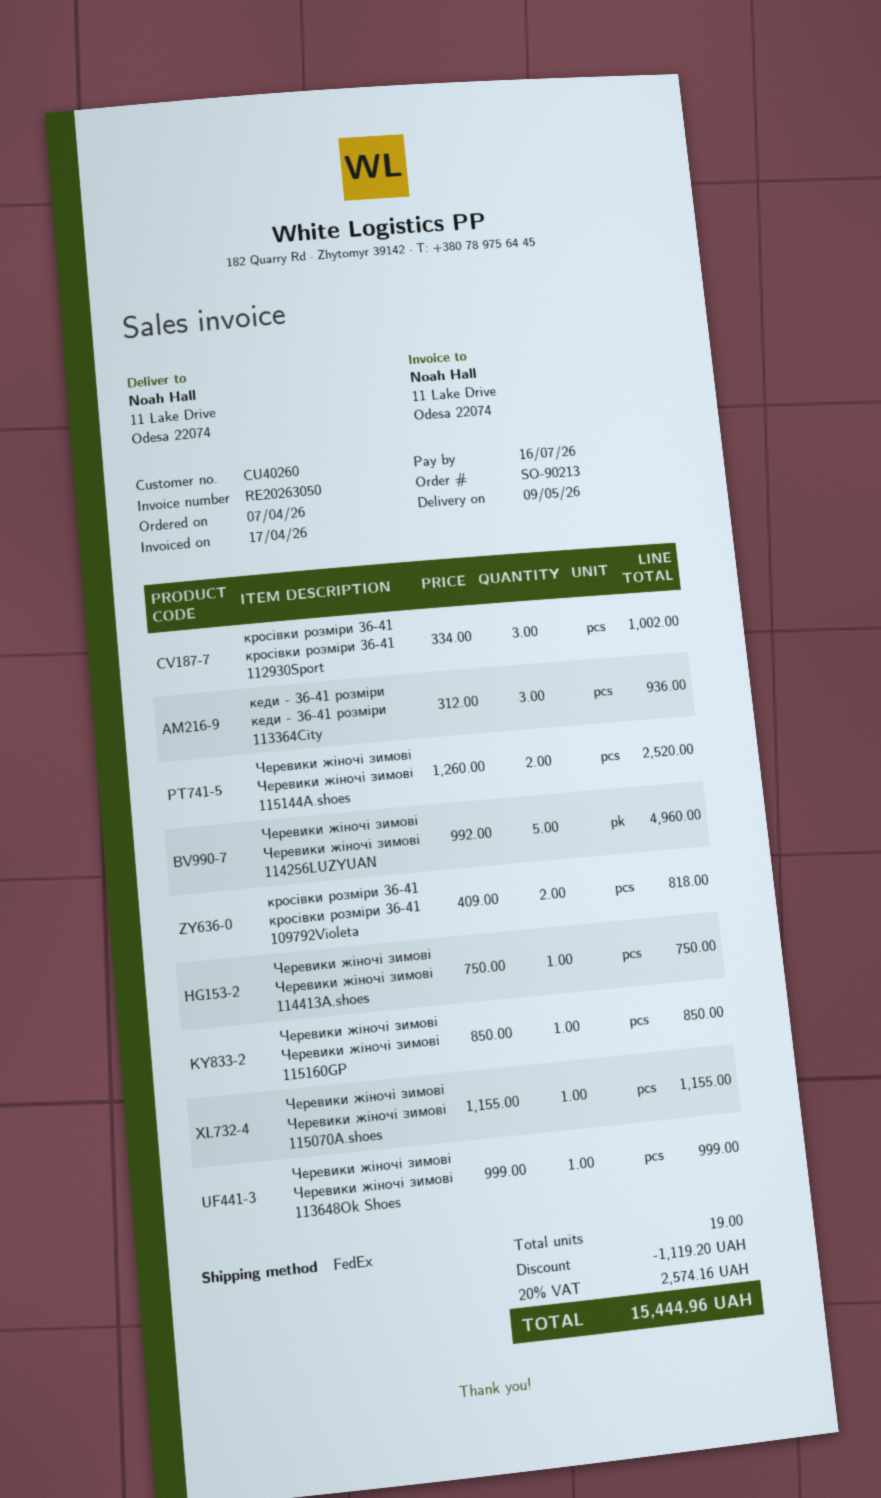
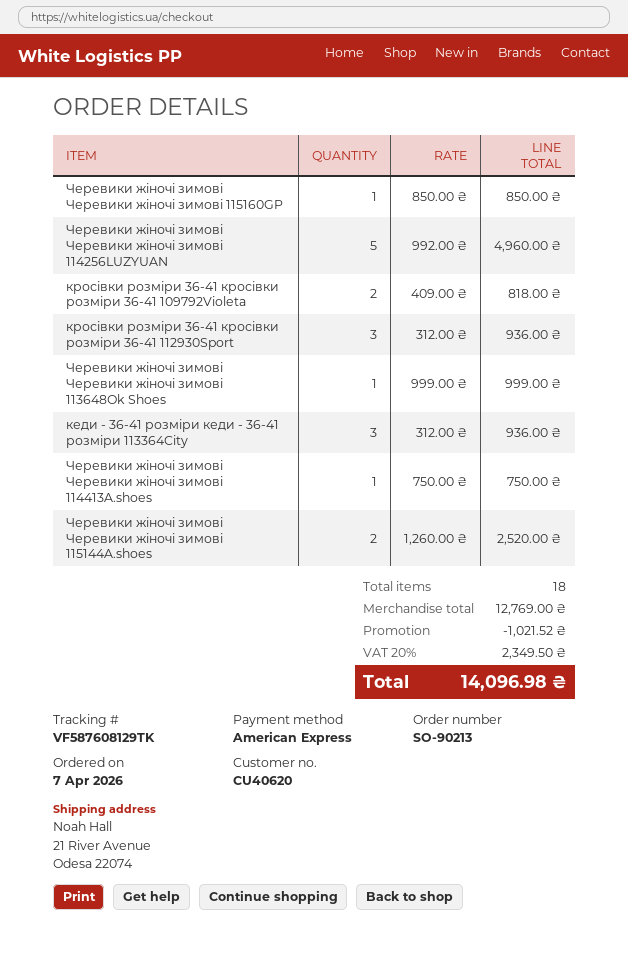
customer number: CU40260 -> CU40620
ship to: 11 Lake Drive, Odesa 22074 -> 21 River Avenue, Odesa 22074
кросівки розміри 36-41 кросівки розміри 36-41 112930Sport: 3 x 334.00 = 1002.00 -> 3 x 312.00 = 936.00
Черевики жіночі зимові Черевики жіночі зимові 115070A.shoes: 1 x 1155.00 = 1155.00 -> none
total quantity: 19 -> 18
discount: 1119.20 -> 1021.52
tax: 20% = 2574.16 -> 20% = 2349.50
total: 15444.96 -> 14096.98

